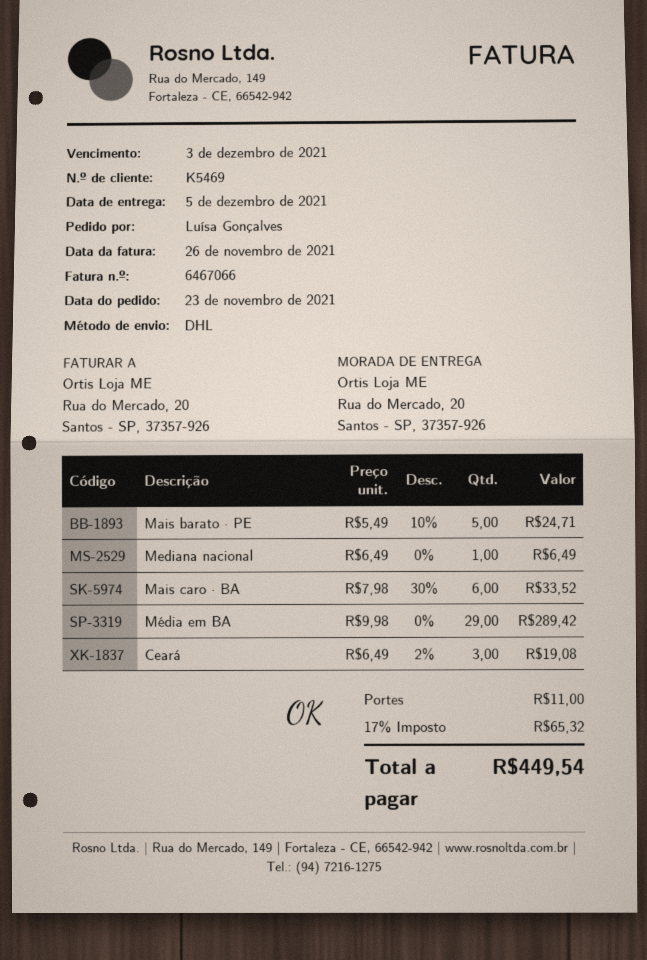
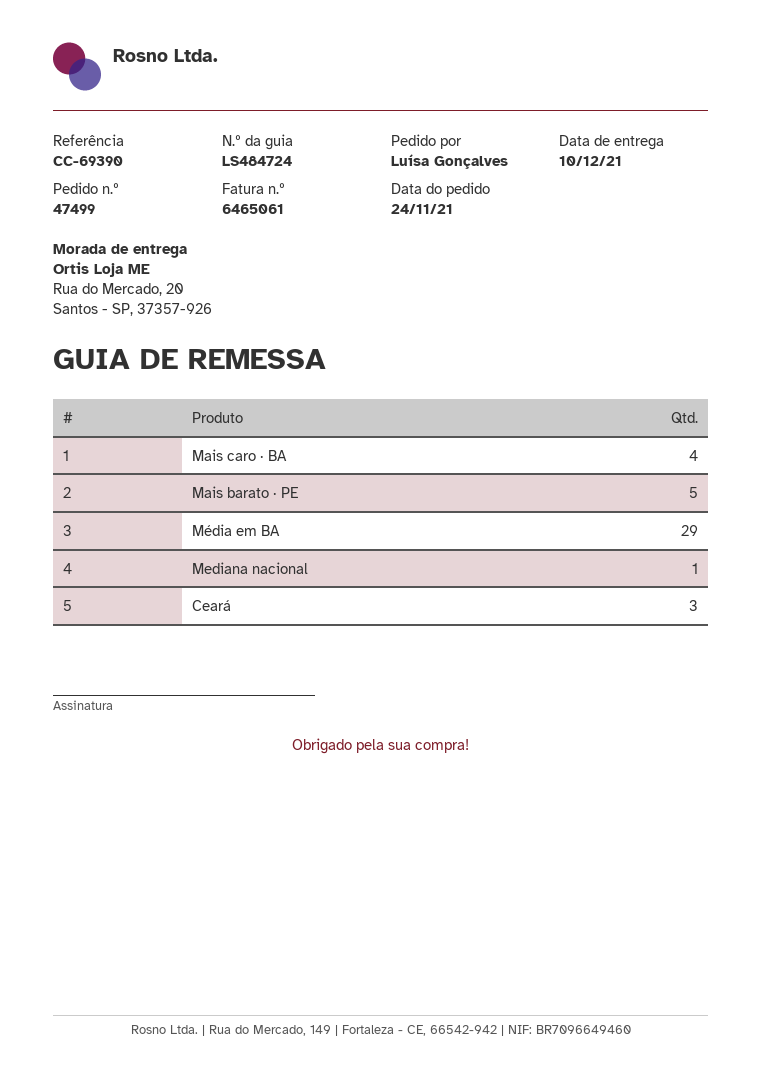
order date: 2021-11-23 -> 2021-11-24
delivery date: 2021-12-05 -> 2021-12-10
invoice number: 6467066 -> 6465061
Mais caro · BA: 6 -> 4

